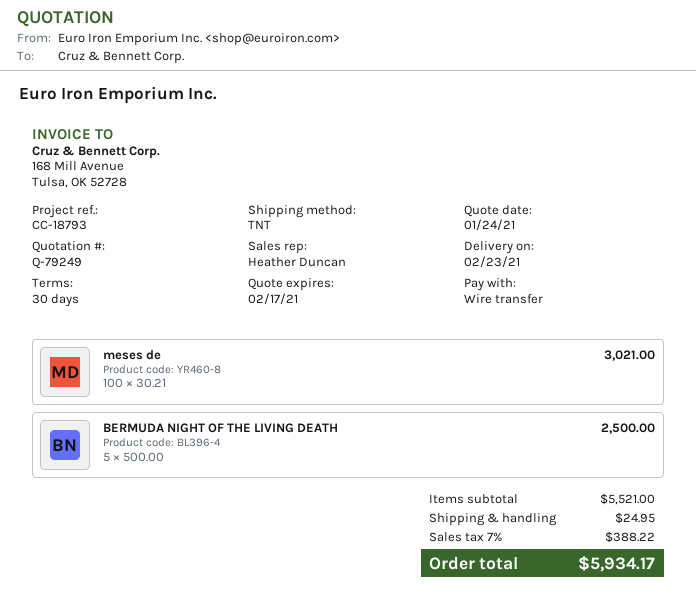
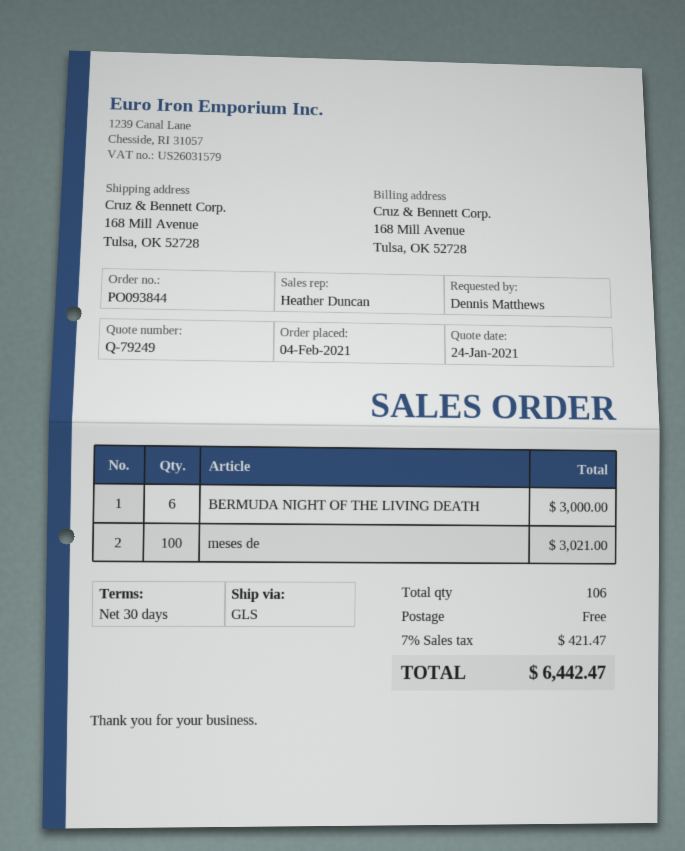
shipping method: TNT -> GLS
BERMUDA NIGHT OF THE LIVING DEATH: 5 for 2500.00 -> 6 for 3000.00
shipping: 24.95 -> 0.00
tax: 7% = 388.22 -> 7% = 421.47
total: 5934.17 -> 6442.47

